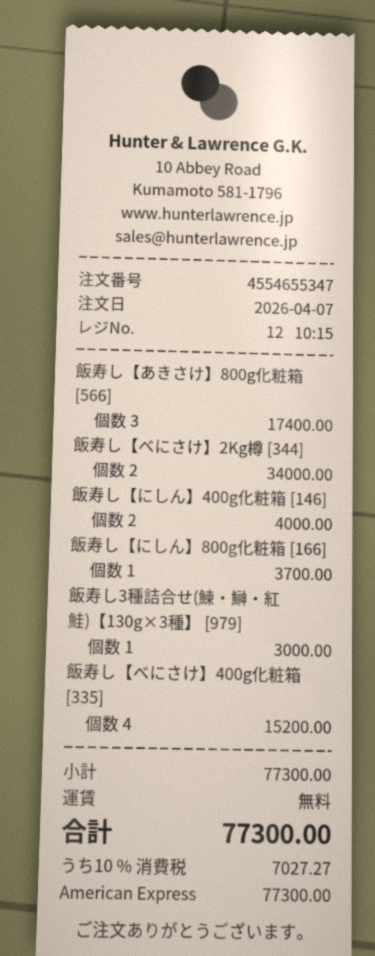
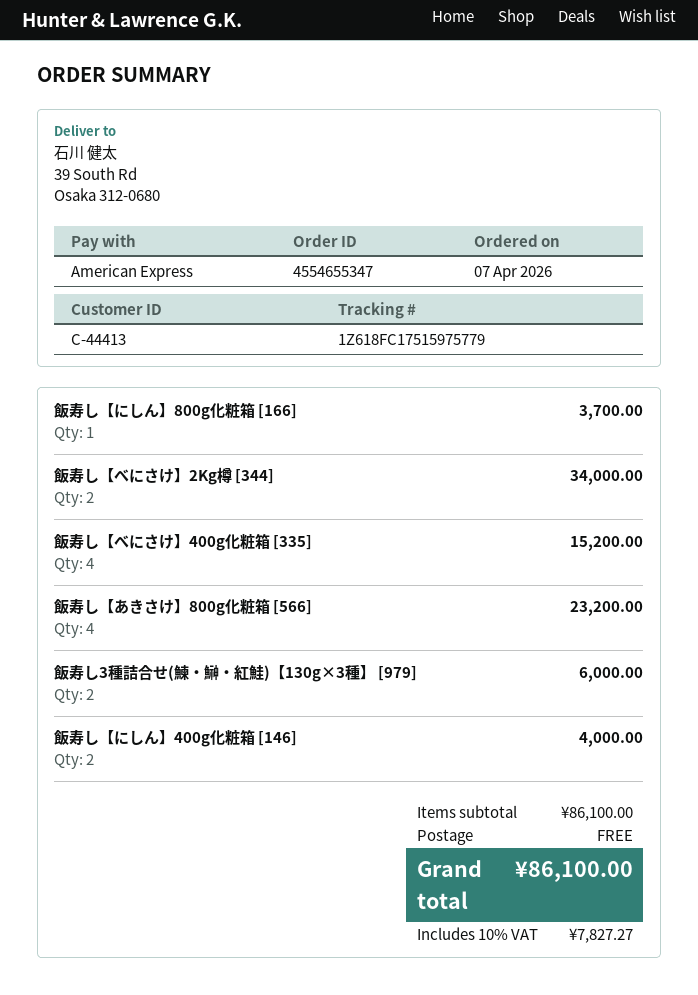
飯寿し【あきさけ】800g化粧箱 [566]: 3 for 17400.00 -> 4 for 23200.00
飯寿し3種詰合せ(鰊・鰰・紅鮭)【130g×3種】 [979]: 1 for 3000.00 -> 2 for 6000.00
subtotal: 77300.00 -> 86100.00
tax: 10% = 7027.27 -> 10% = 7827.27
total: 77300.00 -> 86100.00

